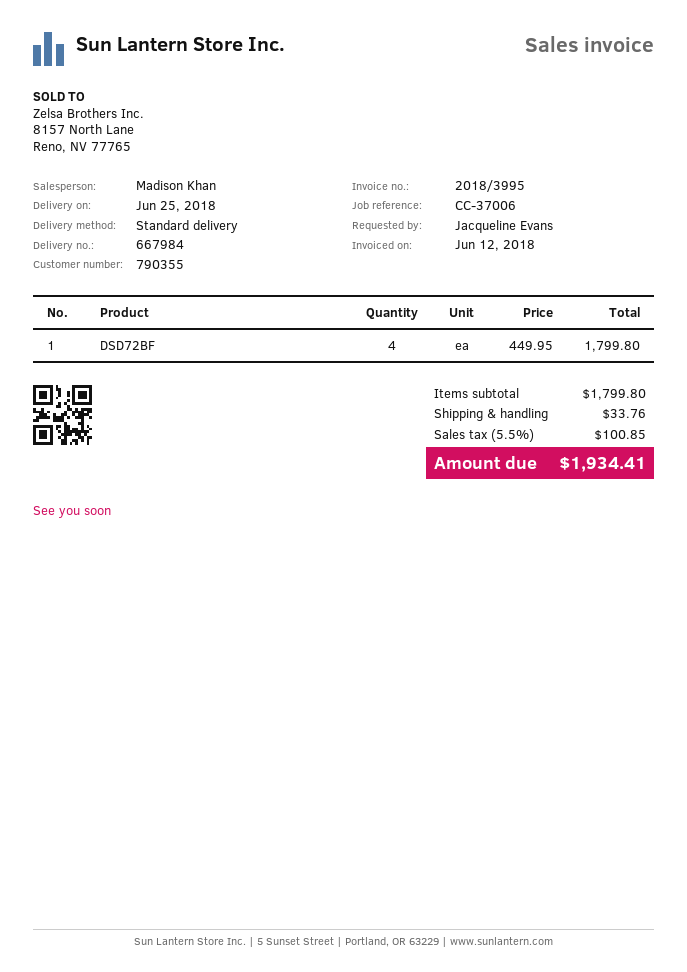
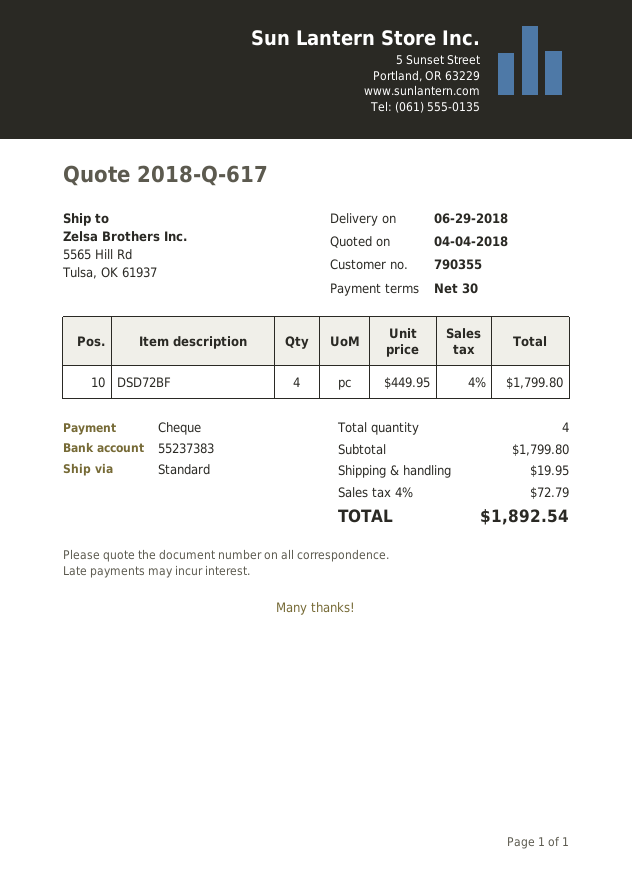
delivery date: 2018-06-25 -> 2018-06-29
shipping: 33.76 -> 19.95
tax: 5.5% = 100.85 -> 4% = 72.79
total: 1934.41 -> 1892.54

